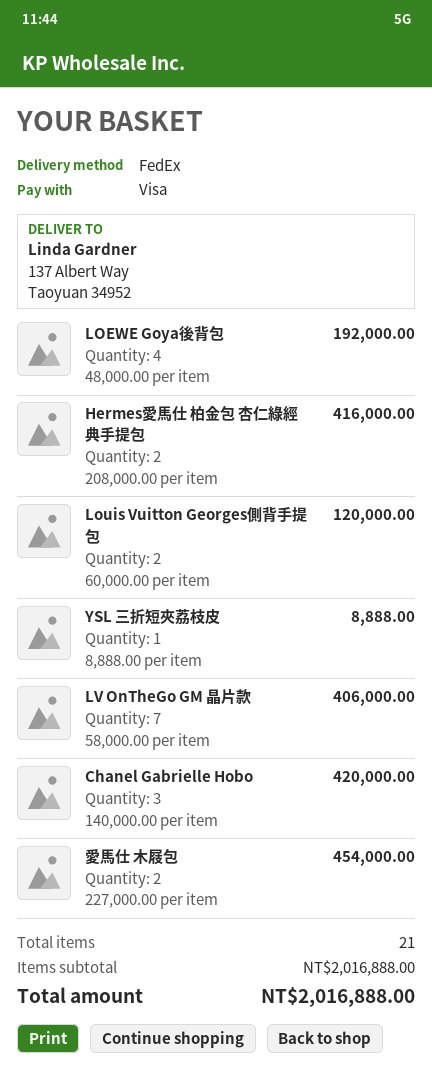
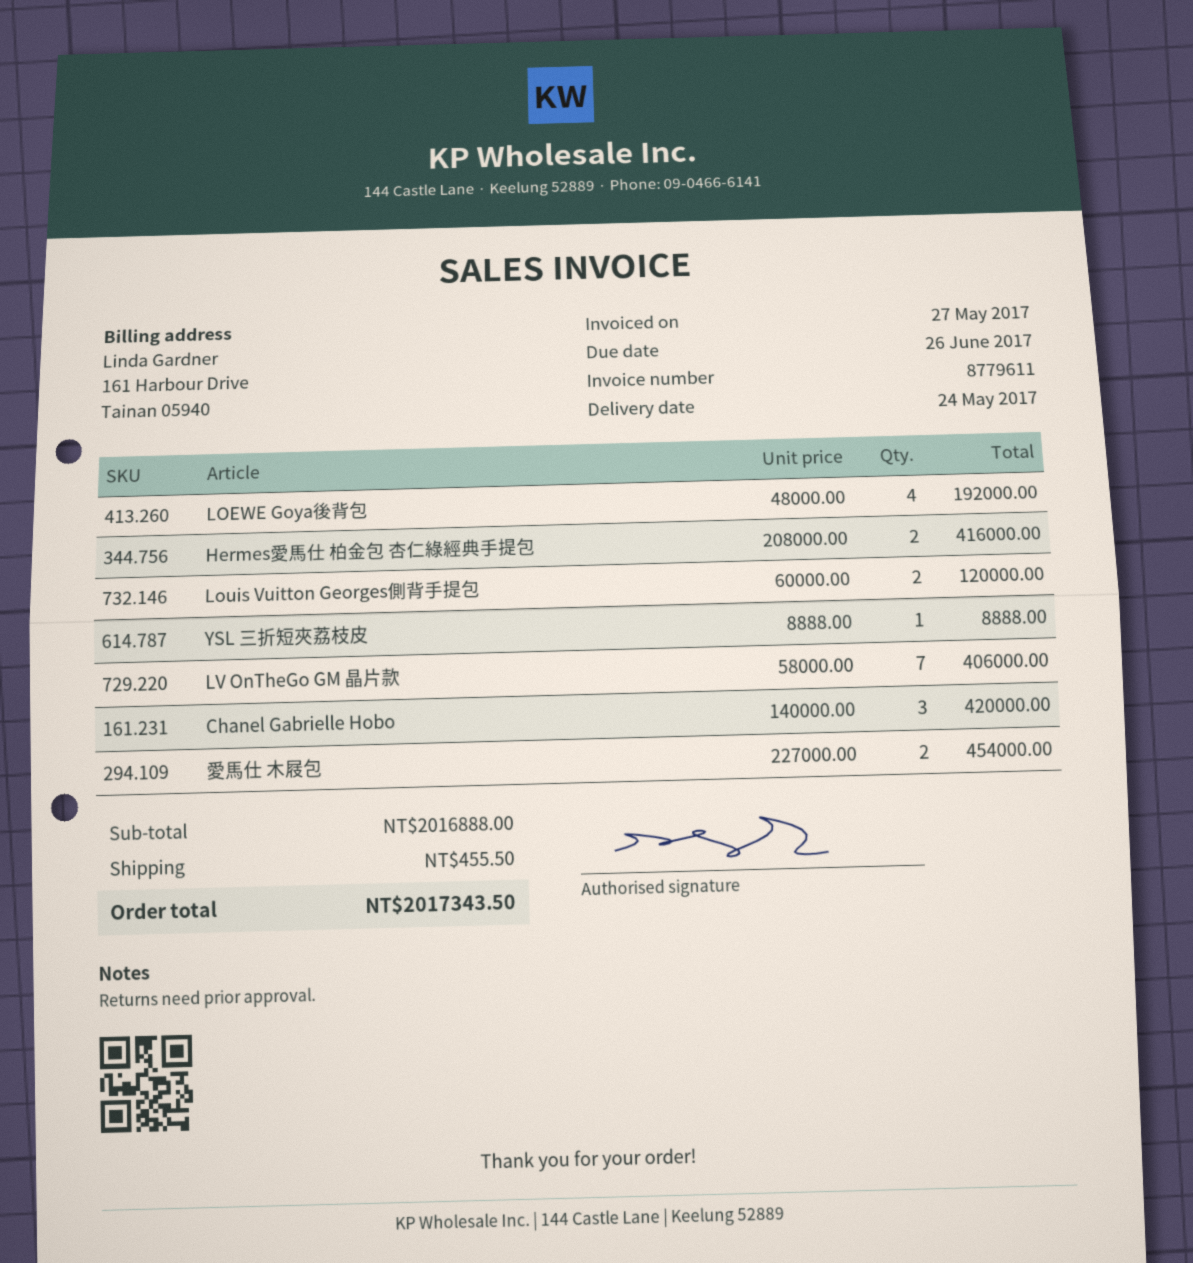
shipping: none -> 455.50
total: 2016888.00 -> 2017343.50

